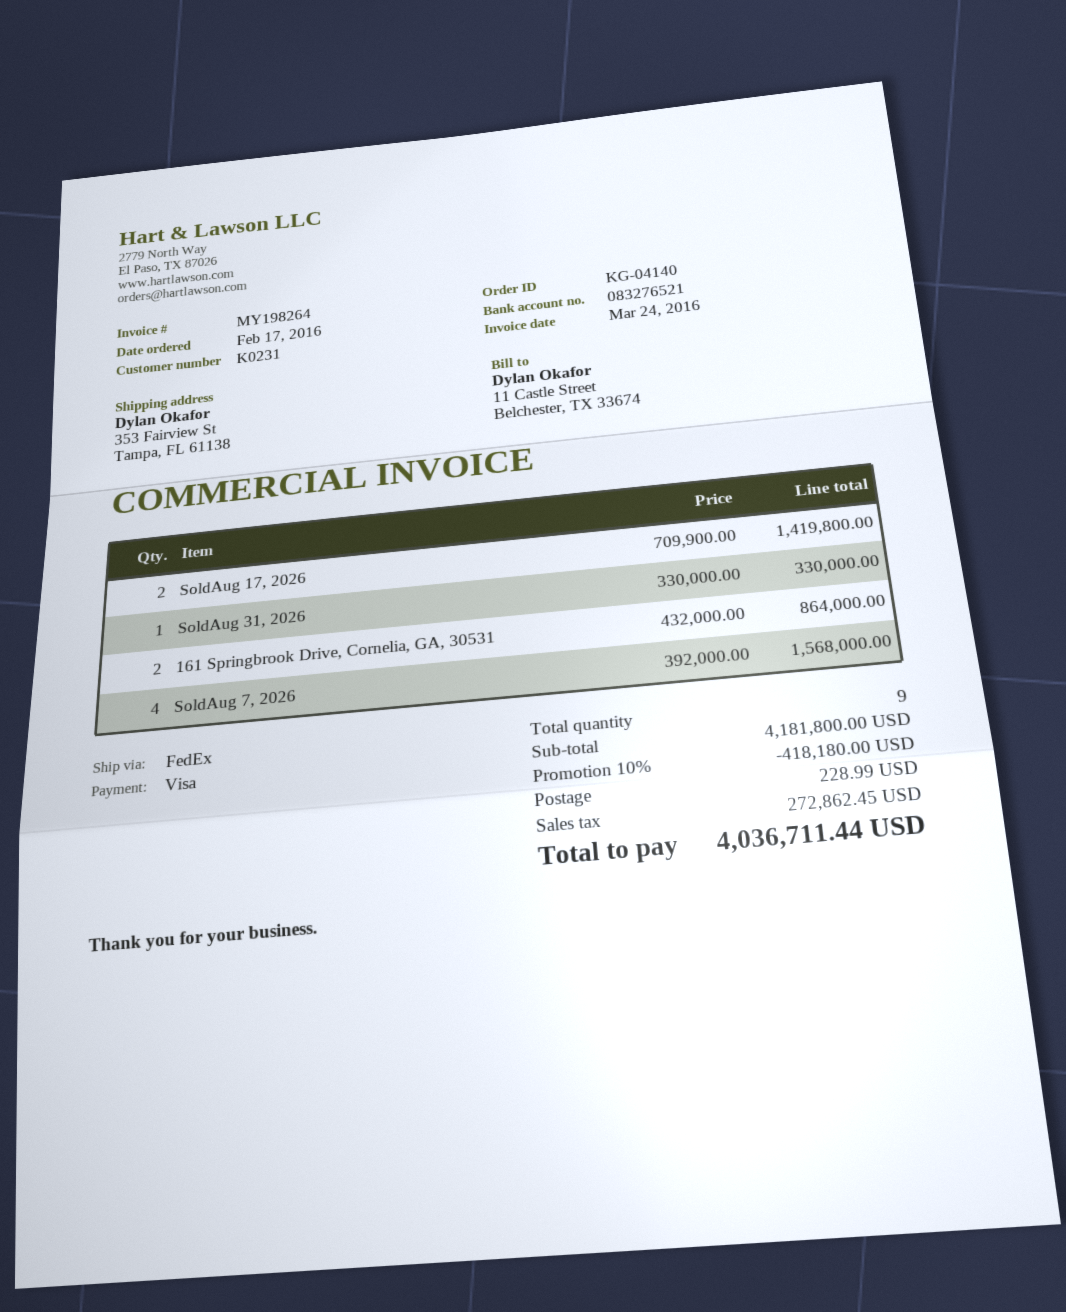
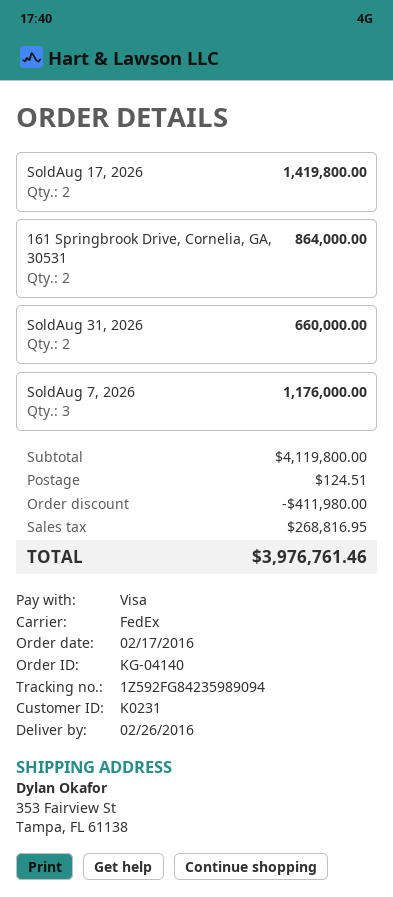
SoldAug 31, 2026: 1 for 330000.00 -> 2 for 660000.00
SoldAug 7, 2026: 4 for 1568000.00 -> 3 for 1176000.00
subtotal: 4181800.00 -> 4119800.00
discount: 418180.00 -> 411980.00
shipping: 228.99 -> 124.51
tax: 272862.45 -> 268816.95
total: 4036711.44 -> 3976761.46

